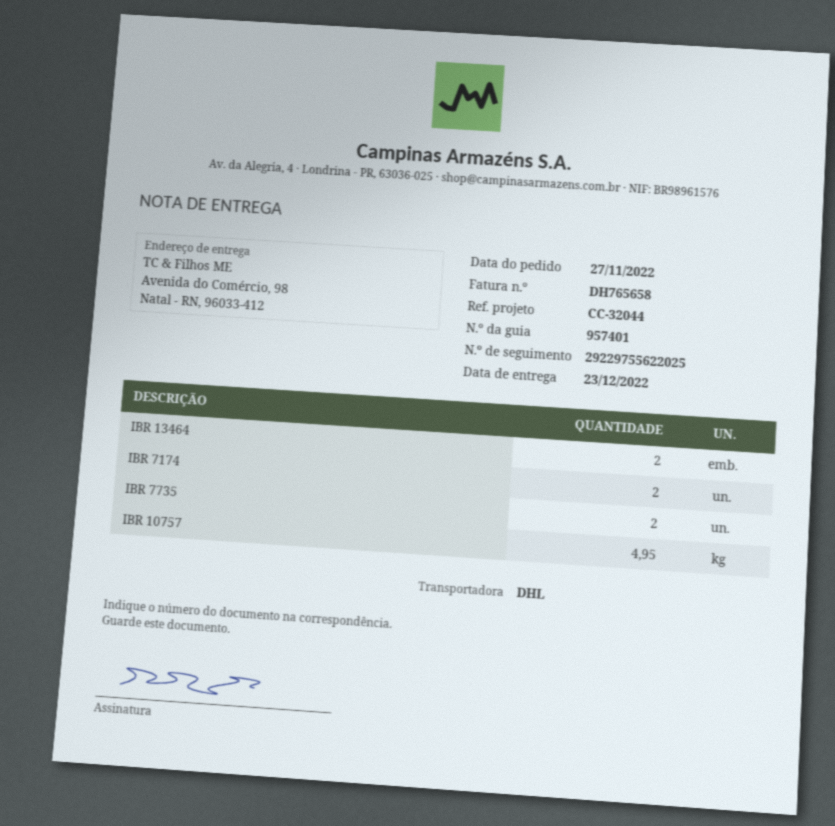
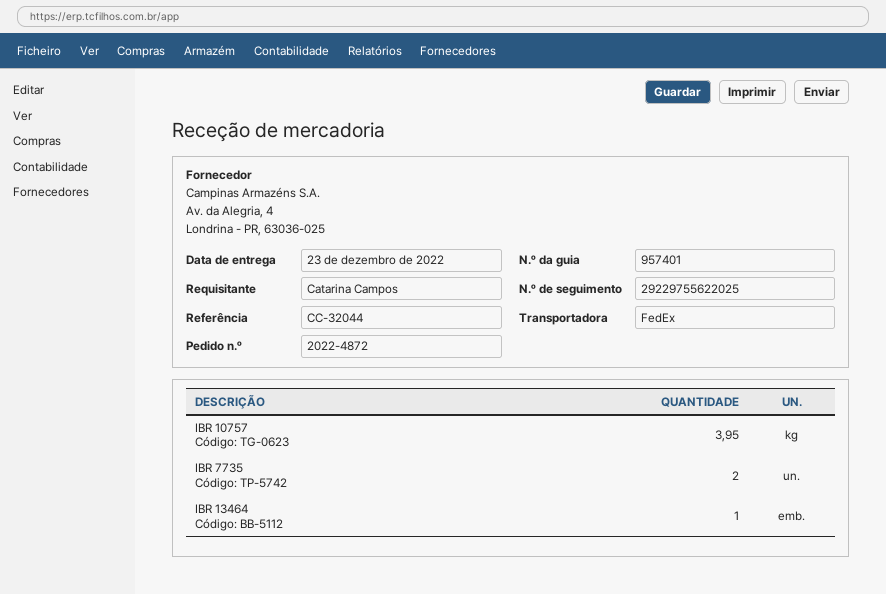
shipping method: DHL -> FedEx
IBR 13464: 2 -> 1
IBR 7174: 2 -> none
IBR 10757: 4.95 -> 3.95

